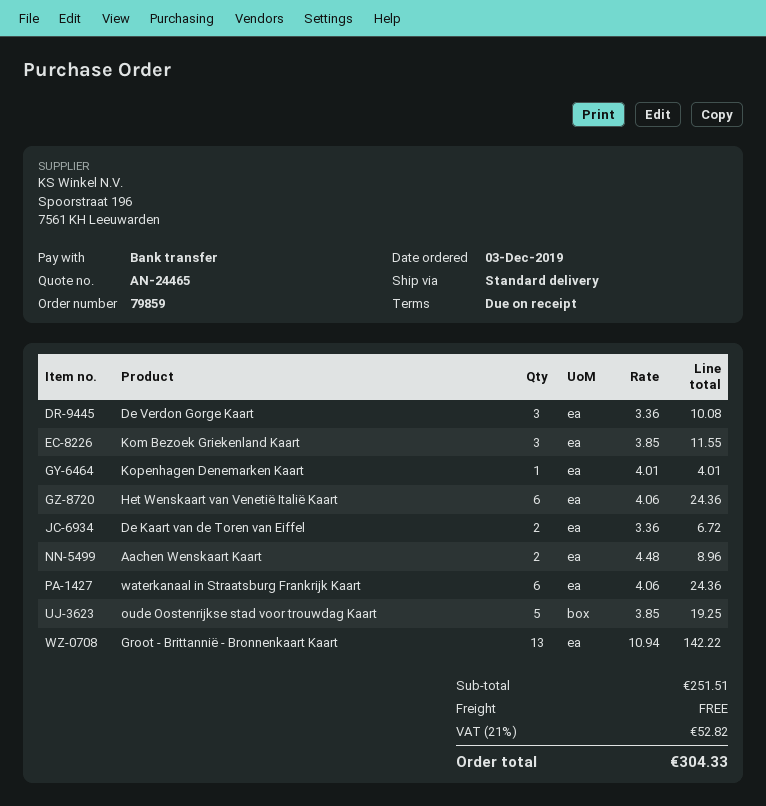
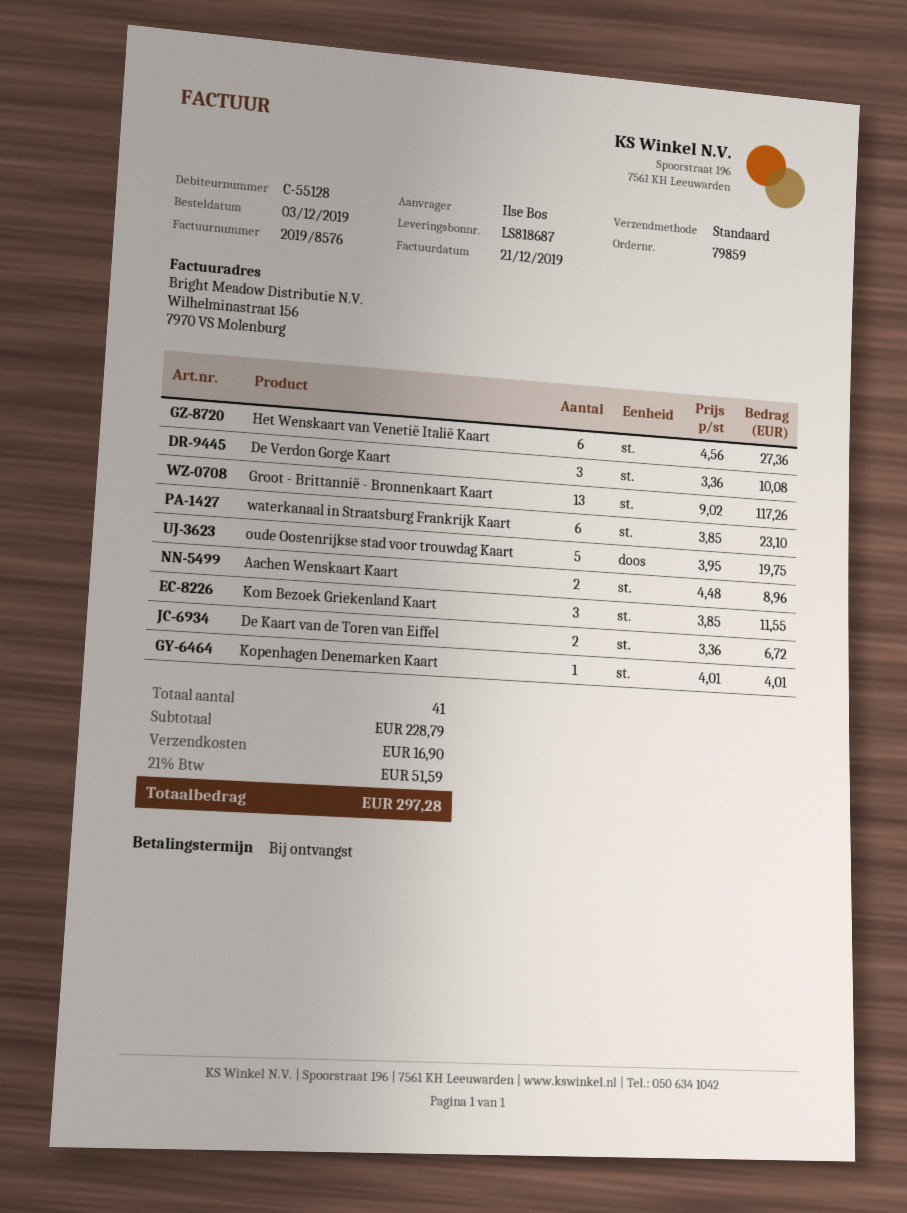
Het Wenskaart van Venetië Italië Kaart: 6 x 4.06 = 24.36 -> 6 x 4.56 = 27.36
waterkanaal in Straatsburg Frankrijk Kaart: 6 x 4.06 = 24.36 -> 6 x 3.85 = 23.10
oude Oostenrijkse stad voor trouwdag Kaart: 5 x 3.85 = 19.25 -> 5 x 3.95 = 19.75
Groot - Brittannië - Bronnenkaart Kaart: 13 x 10.94 = 142.22 -> 13 x 9.02 = 117.26
subtotal: 251.51 -> 228.79
shipping: 0.00 -> 16.90
tax: 21% = 52.82 -> 21% = 51.59
total: 304.33 -> 297.28

